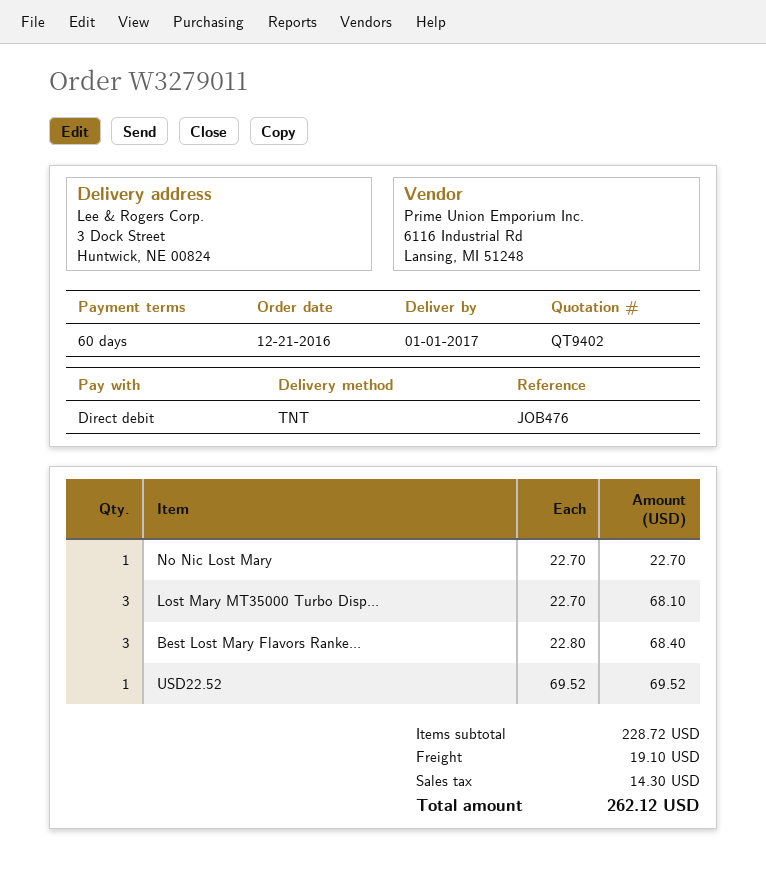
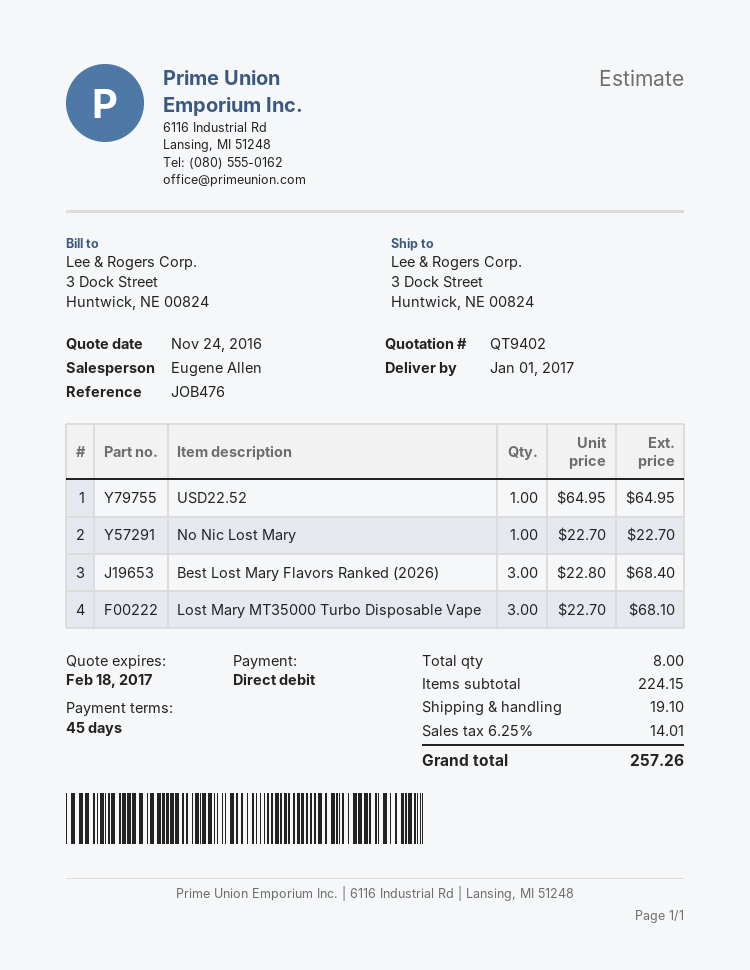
payment terms: 60 days -> 45 days
USD22.52: 1 x 69.52 = 69.52 -> 1 x 64.95 = 64.95
subtotal: 228.72 -> 224.15
tax: 14.30 -> 14.01
total: 262.12 -> 257.26

